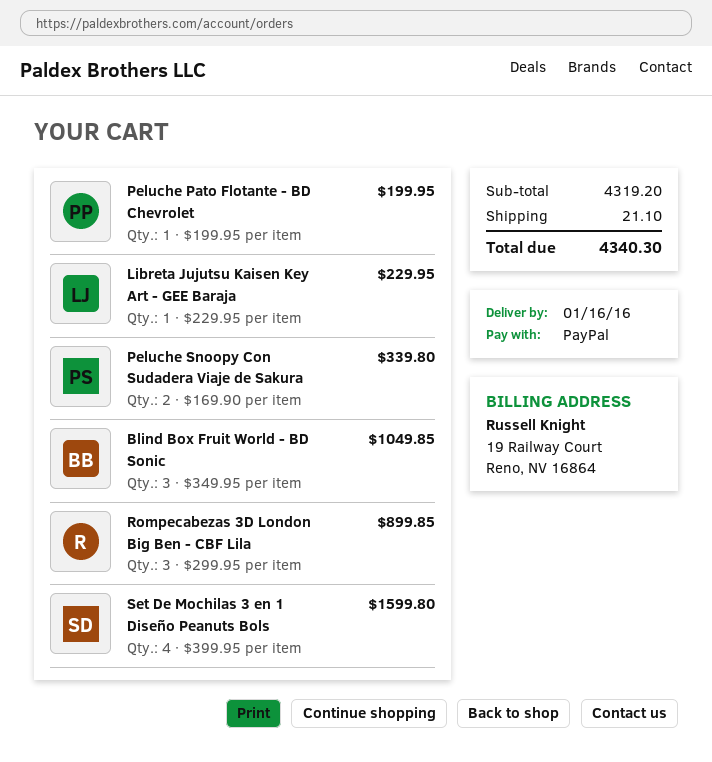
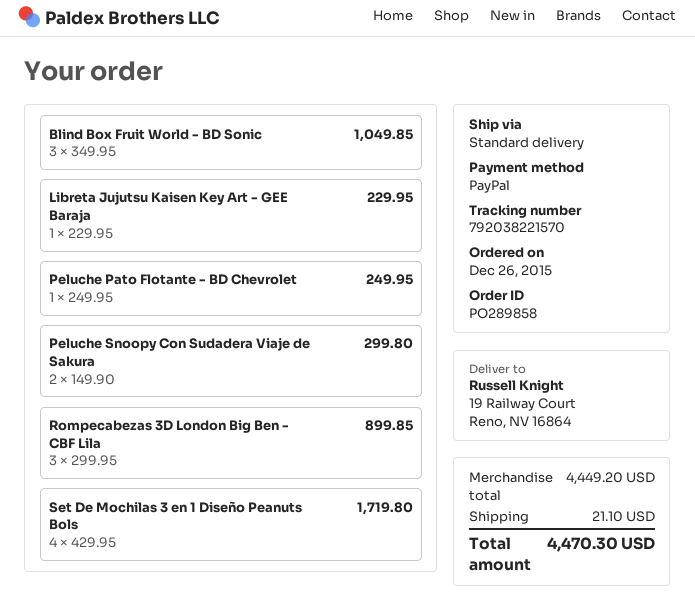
Peluche Pato Flotante - BD Chevrolet: 1 x 199.95 = 199.95 -> 1 x 249.95 = 249.95
Peluche Snoopy Con Sudadera Viaje de Sakura: 2 x 169.90 = 339.80 -> 2 x 149.90 = 299.80
Set De Mochilas 3 en 1 Diseño Peanuts Bols: 4 x 399.95 = 1599.80 -> 4 x 429.95 = 1719.80
subtotal: 4319.20 -> 4449.20
total: 4340.30 -> 4470.30

